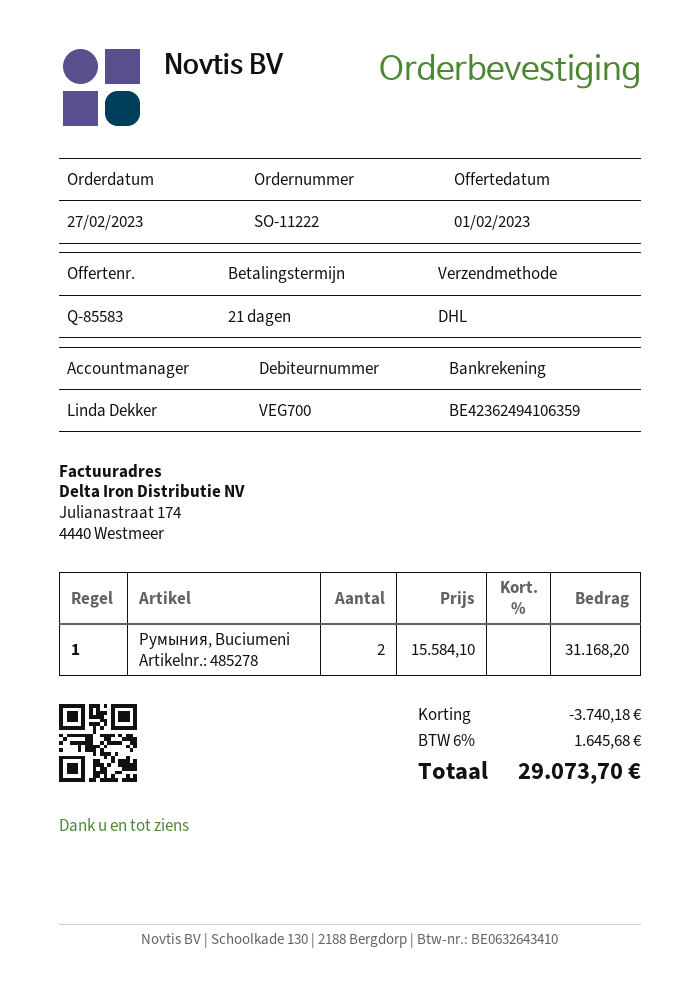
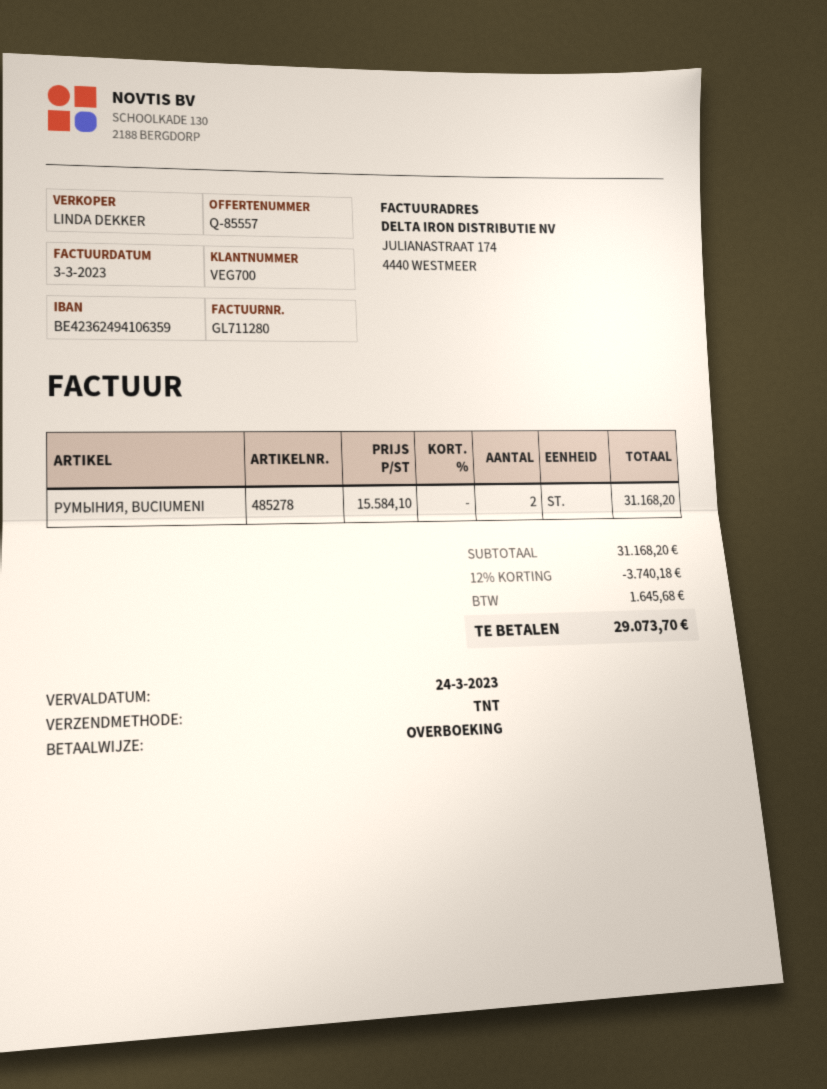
quote number: Q-85583 -> Q-85557
shipping method: DHL -> TNT

